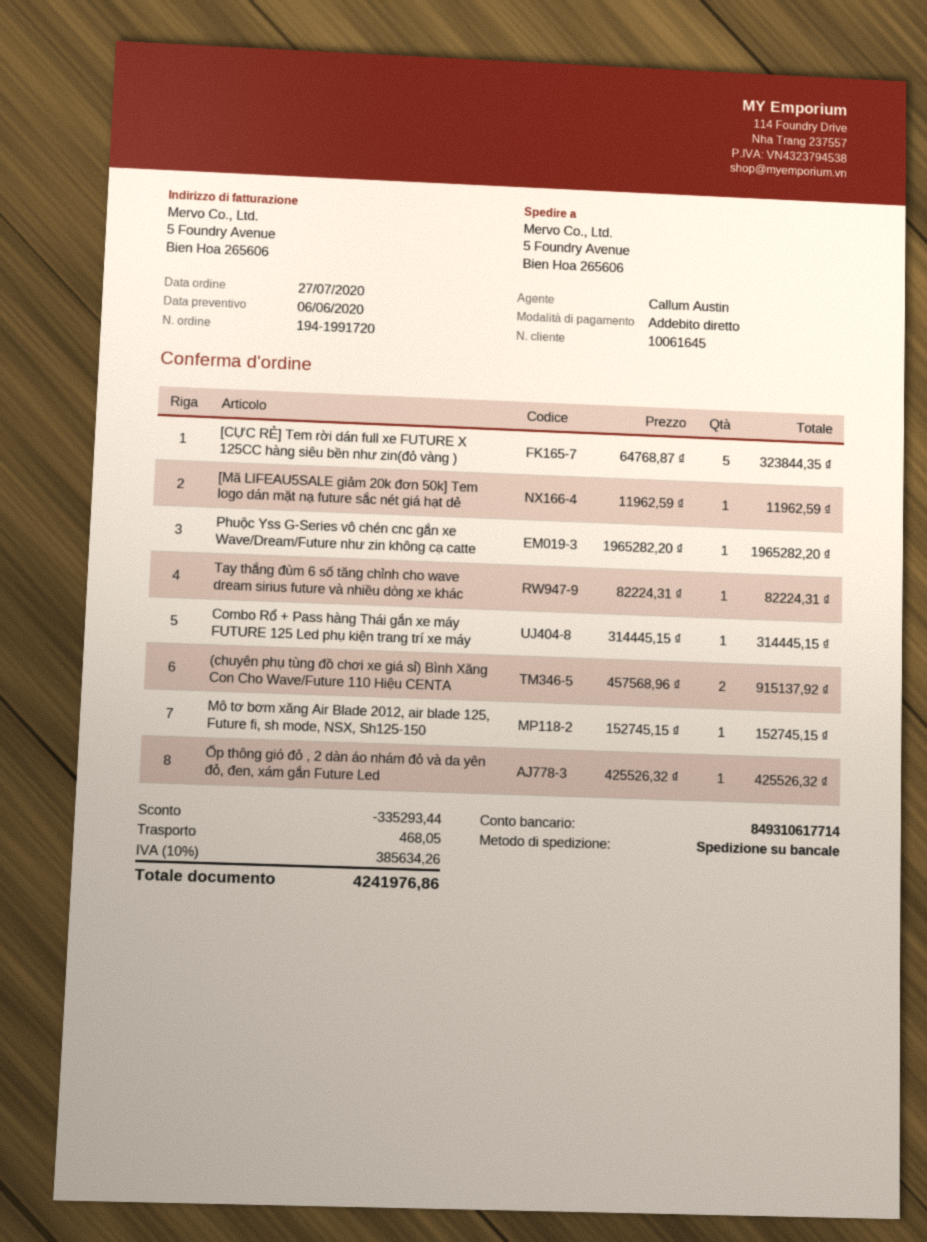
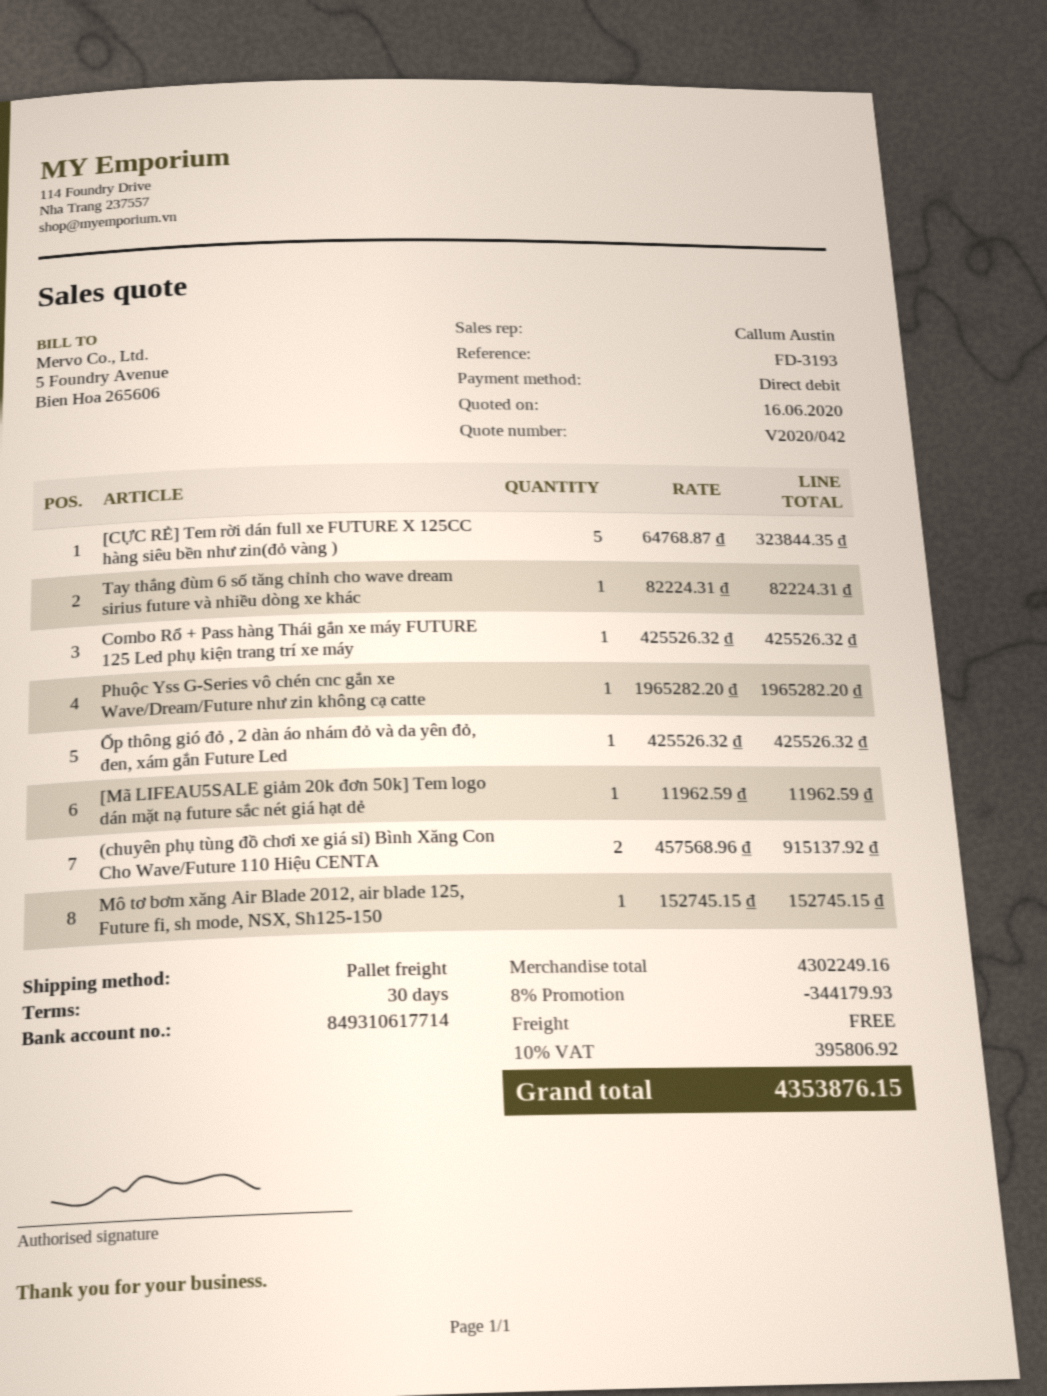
quote date: 2020-06-06 -> 2020-06-16
Combo Rổ + Pass hàng Thái gắn xe máy FUTURE 125 Led phụ kiện trang trí xe máy: 1 x 314445.15 = 314445.15 -> 1 x 425526.32 = 425526.32
discount: 335293.44 -> 344179.93
shipping: 468.05 -> 0.00
tax: 10% = 385634.26 -> 10% = 395806.92
total: 4241976.86 -> 4353876.15

